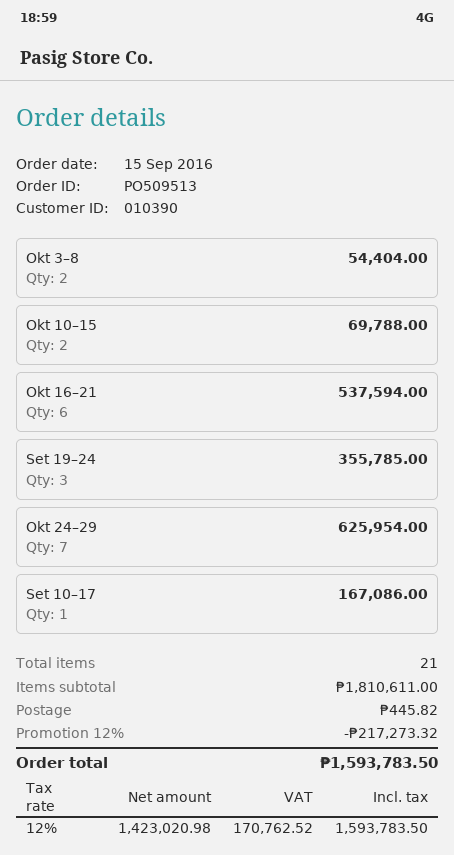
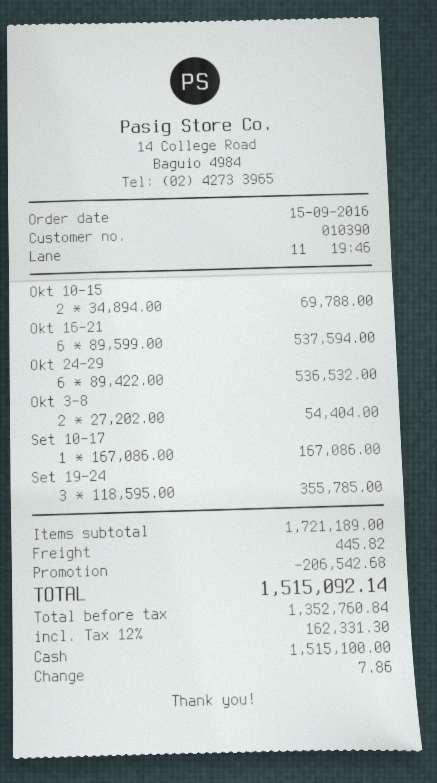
Okt 24–29: 7 for 625954.00 -> 6 for 536532.00
subtotal: 1810611.00 -> 1721189.00
discount: 217273.32 -> 206542.68
net: 1423020.98 -> 1352760.84
tax: 12% = 170762.52 -> 12% = 162331.30
total: 1593783.50 -> 1515092.14

